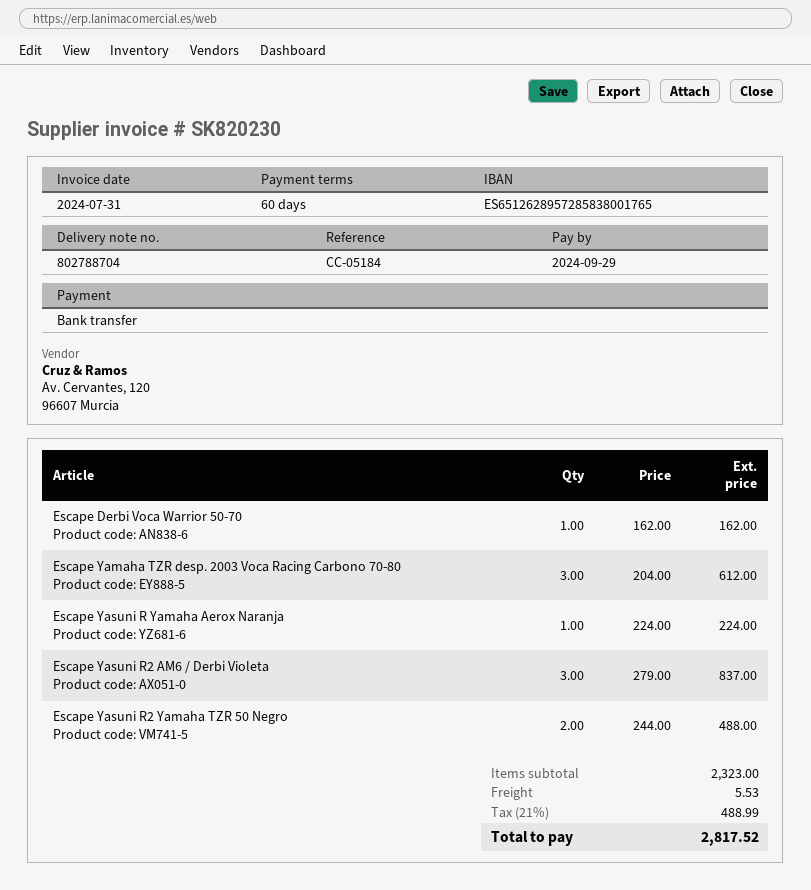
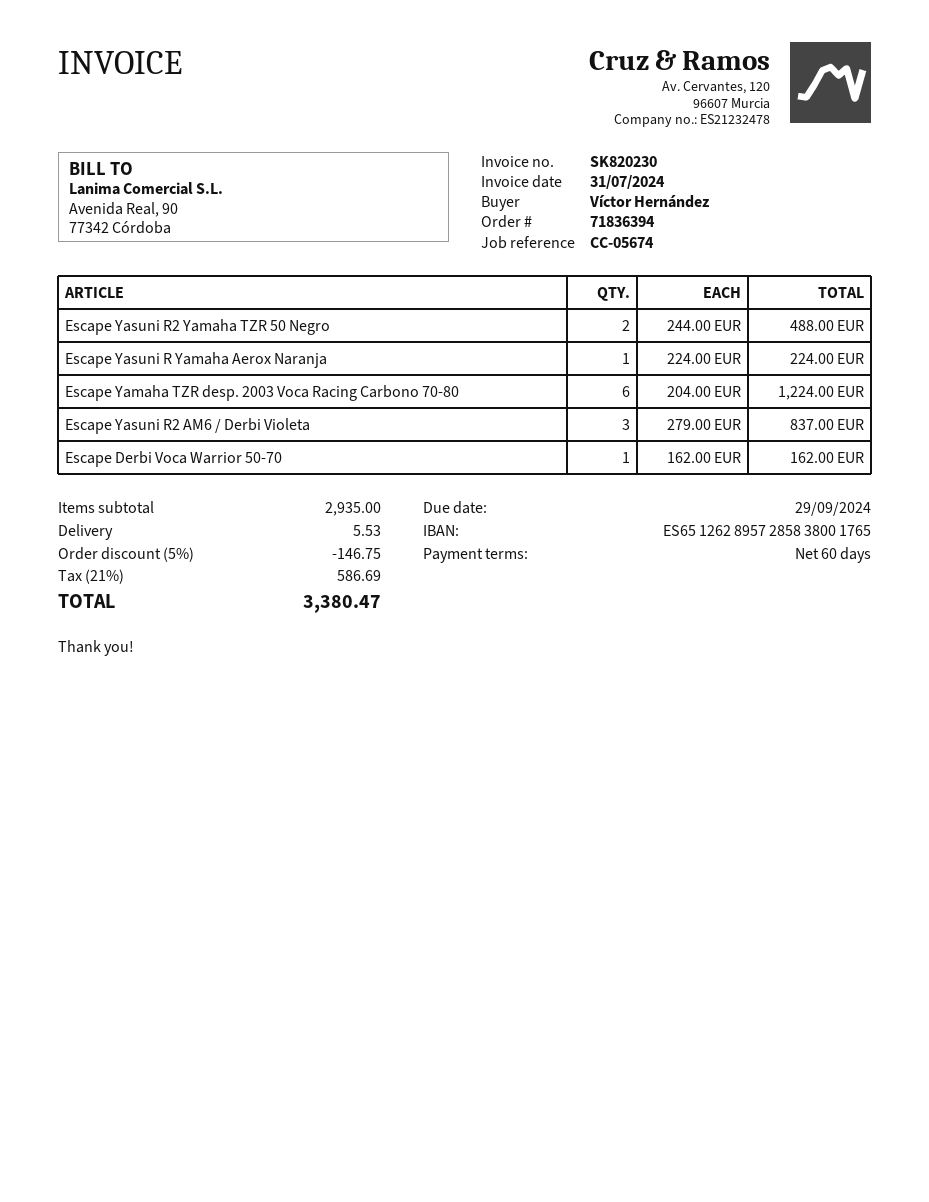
reference: CC-05184 -> CC-05674
Escape Yamaha TZR desp. 2003 Voca Racing Carbono 70-80: 3 x 204.00 = 612.00 -> 6 x 204.00 = 1224.00
subtotal: 2323.00 -> 2935.00
discount: none -> 5% = 146.75
tax: 21% = 488.99 -> 21% = 586.69
total: 2817.52 -> 3380.47

